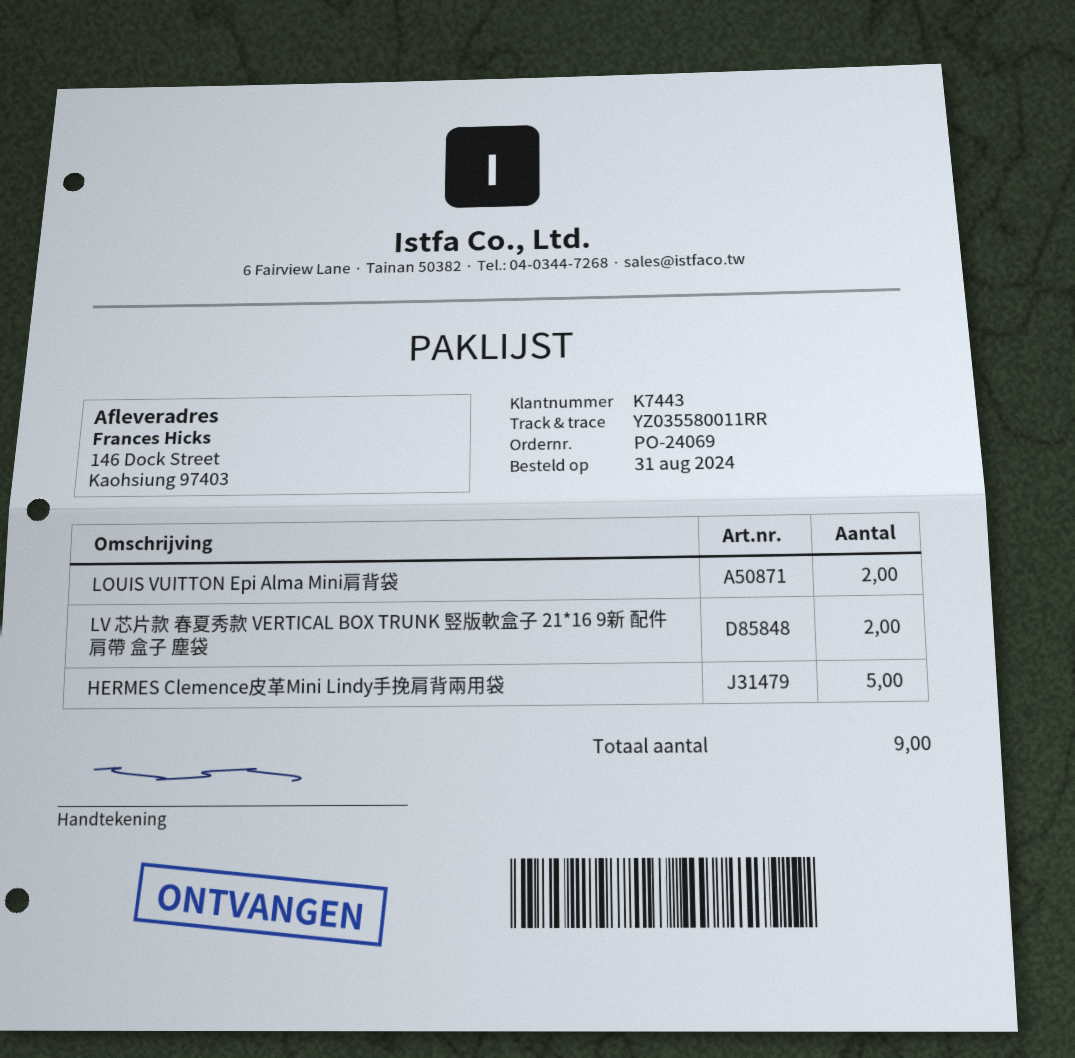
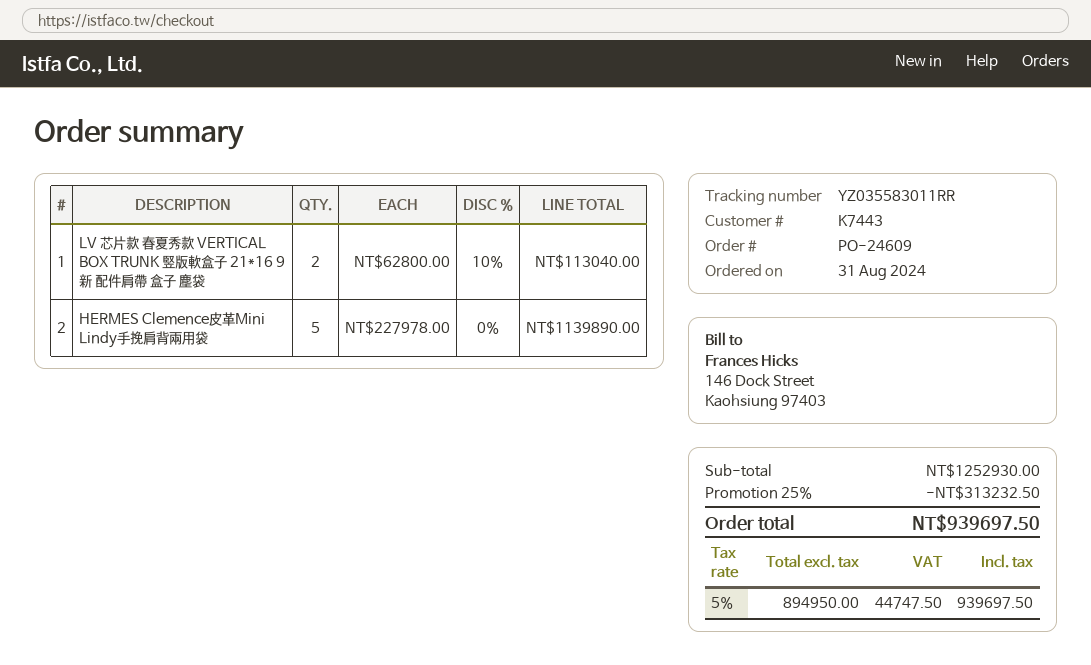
order number: PO-24069 -> PO-24609
tracking number: YZ035580011RR -> YZ035583011RR
LOUIS VUITTON Epi Alma Mini肩背袋: 2 -> none

